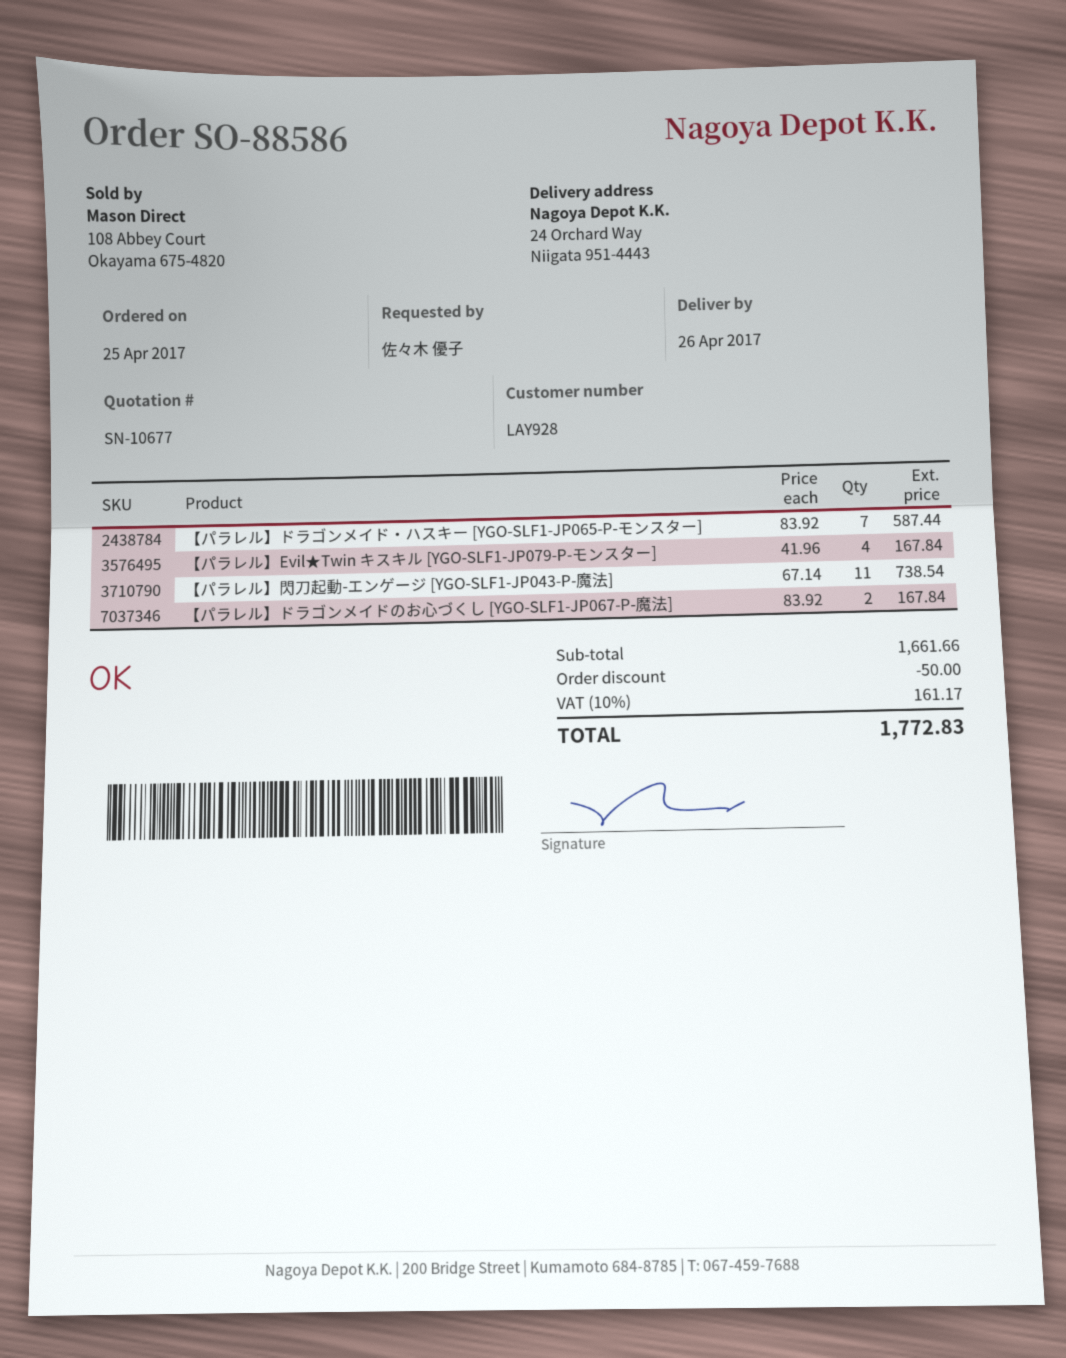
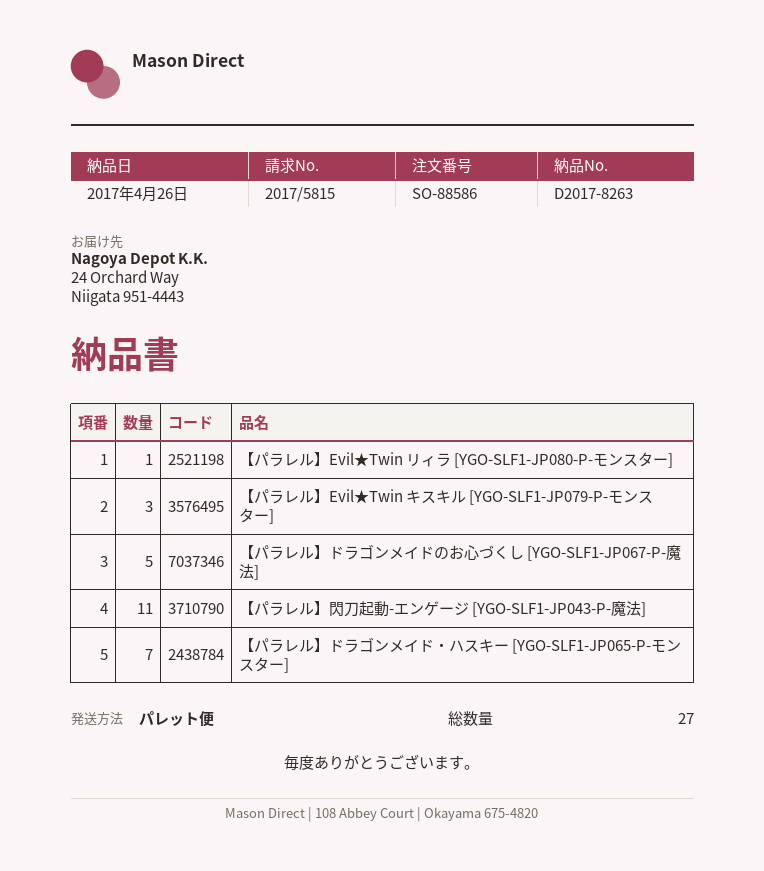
【パラレル】Evil★Twin キスキル [YGO-SLF1-JP079-P-モンスター]: 4 -> 3
【パラレル】ドラゴンメイドのお心づくし [YGO-SLF1-JP067-P-魔法]: 2 -> 5
【パラレル】Evil★Twin リィラ [YGO-SLF1-JP080-P-モンスター]: none -> 1

